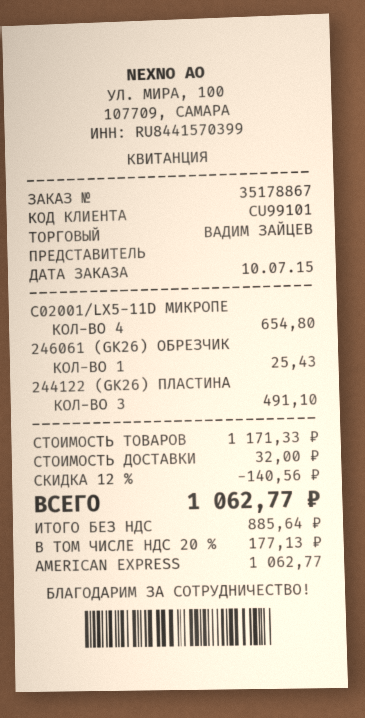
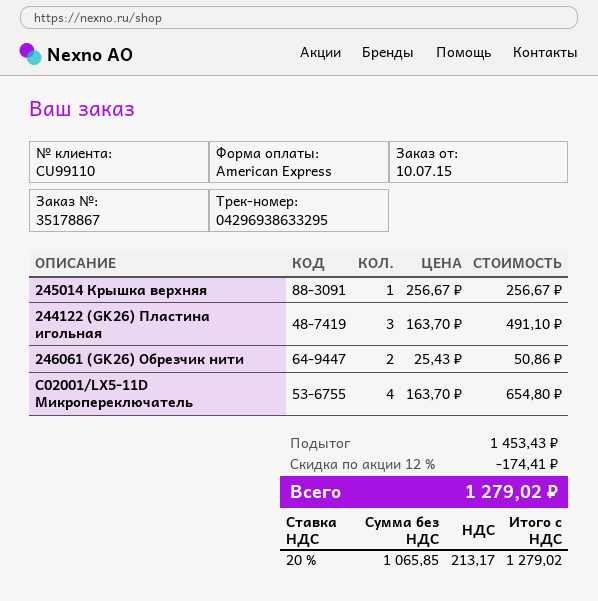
customer number: CU99101 -> CU99110
246061 (GK26) ОБРЕЗЧИК: 1 for 25.43 -> 2 for 50.86
245014 Крышка верхняя: none -> 1 for 256.67
subtotal: 1171.33 -> 1453.43
discount: 12% = 140.56 -> 12% = 174.41
shipping: 32.00 -> none
net: 885.64 -> 1065.85
tax: 20% = 177.13 -> 20% = 213.17
total: 1062.77 -> 1279.02

